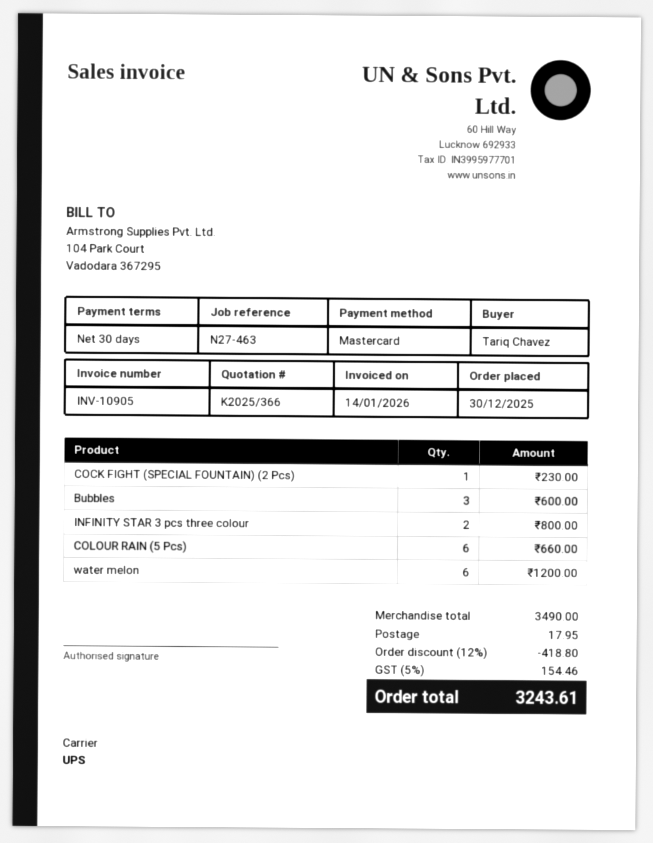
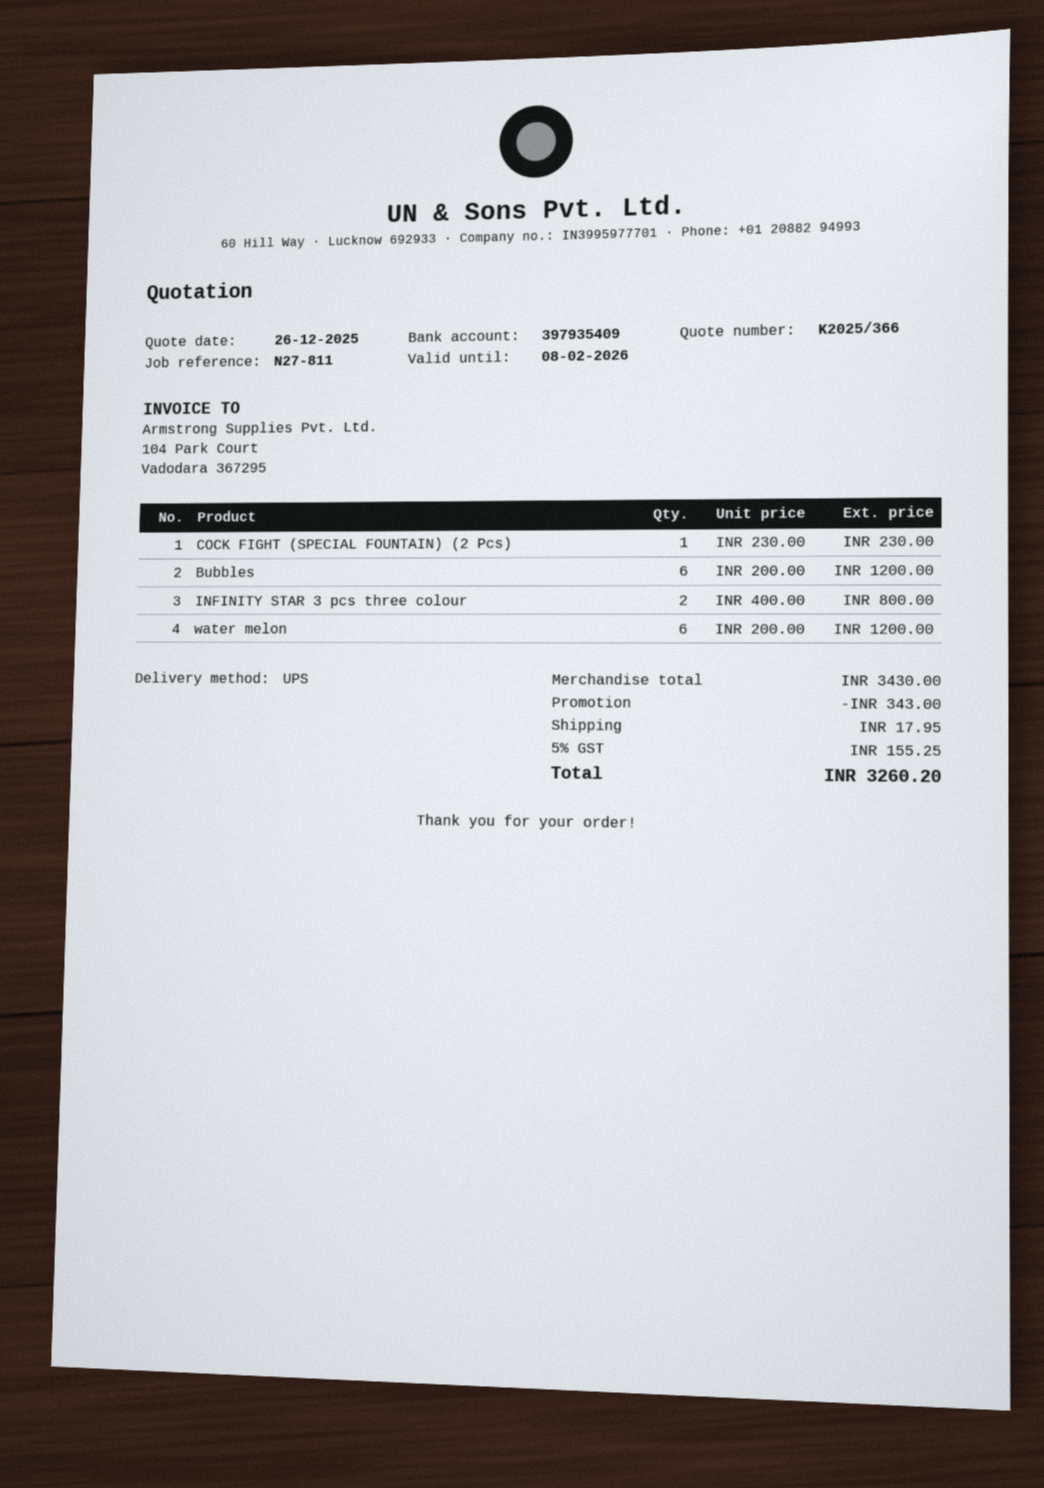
reference: N27-463 -> N27-811
Bubbles: 3 for 600.00 -> 6 for 1200.00
COLOUR RAIN (5 Pcs): 6 for 660.00 -> none
subtotal: 3490.00 -> 3430.00
discount: 418.80 -> 343.00
tax: 5% = 154.46 -> 5% = 155.25
total: 3243.61 -> 3260.20

